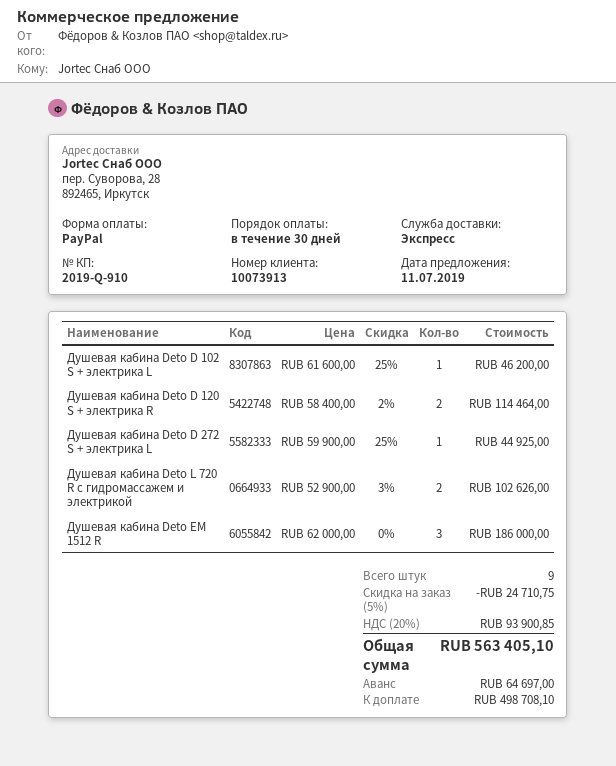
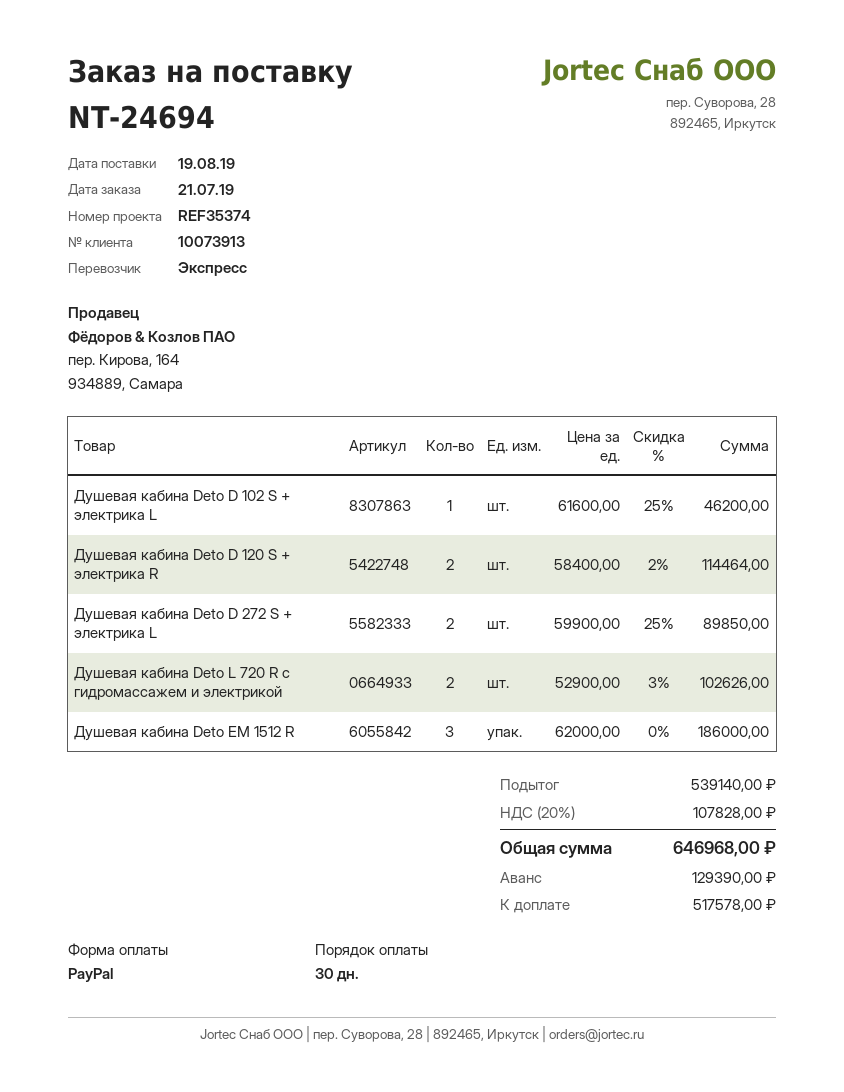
Душевая кабина Deto D 272 S + электрика L: 1 x 59900.00 - 25% = 44925.00 -> 2 x 59900.00 - 25% = 89850.00
discount: 5% = 24710.75 -> none
tax: 20% = 93900.85 -> 20% = 107828.00
total: 563405.10 -> 646968.00
deposit: 64697.00 -> 129390.00
balance: 498708.10 -> 517578.00

